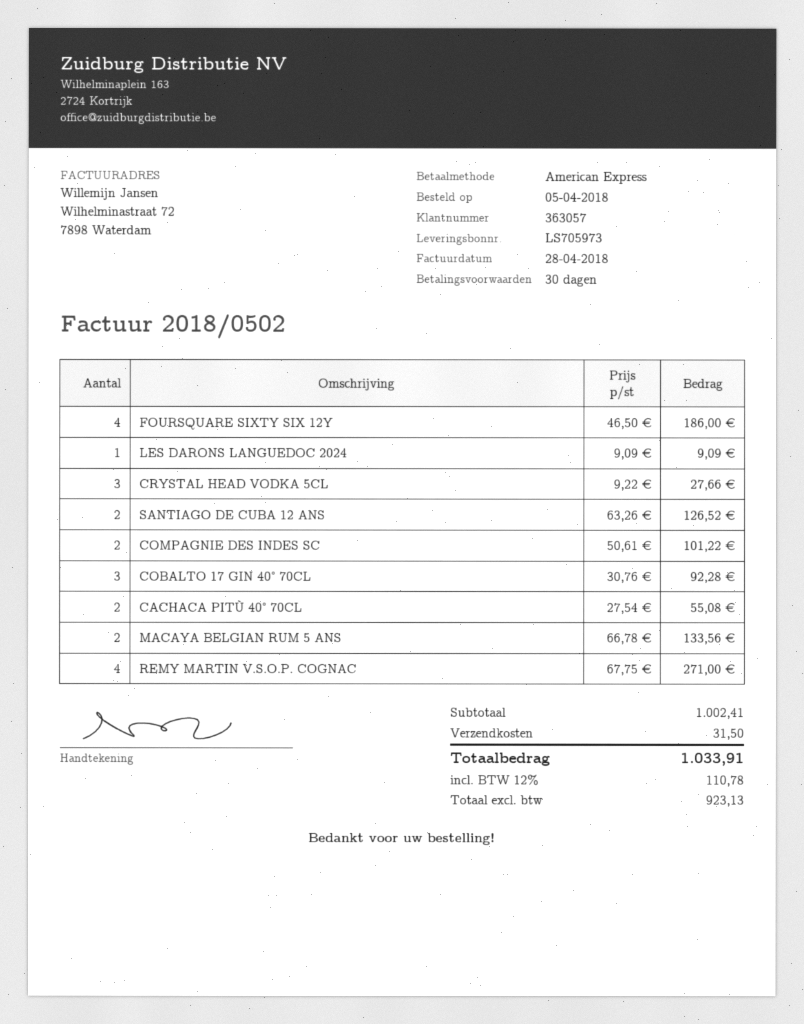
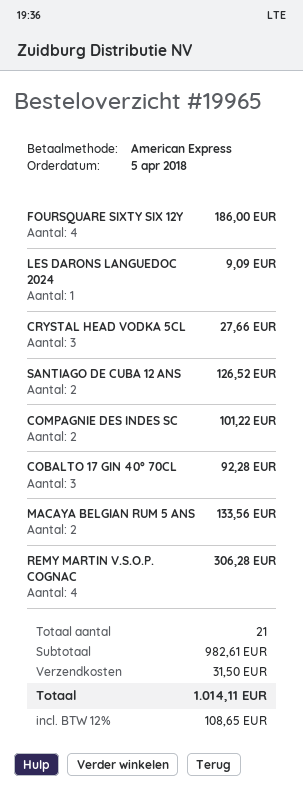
CACHACA PITÙ 40° 70CL: 2 for 55.08 -> none
REMY MARTIN V.S.O.P. COGNAC: 4 for 271.00 -> 4 for 306.28
subtotal: 1002.41 -> 982.61
tax: 12% = 110.78 -> 12% = 108.65
total: 1033.91 -> 1014.11

